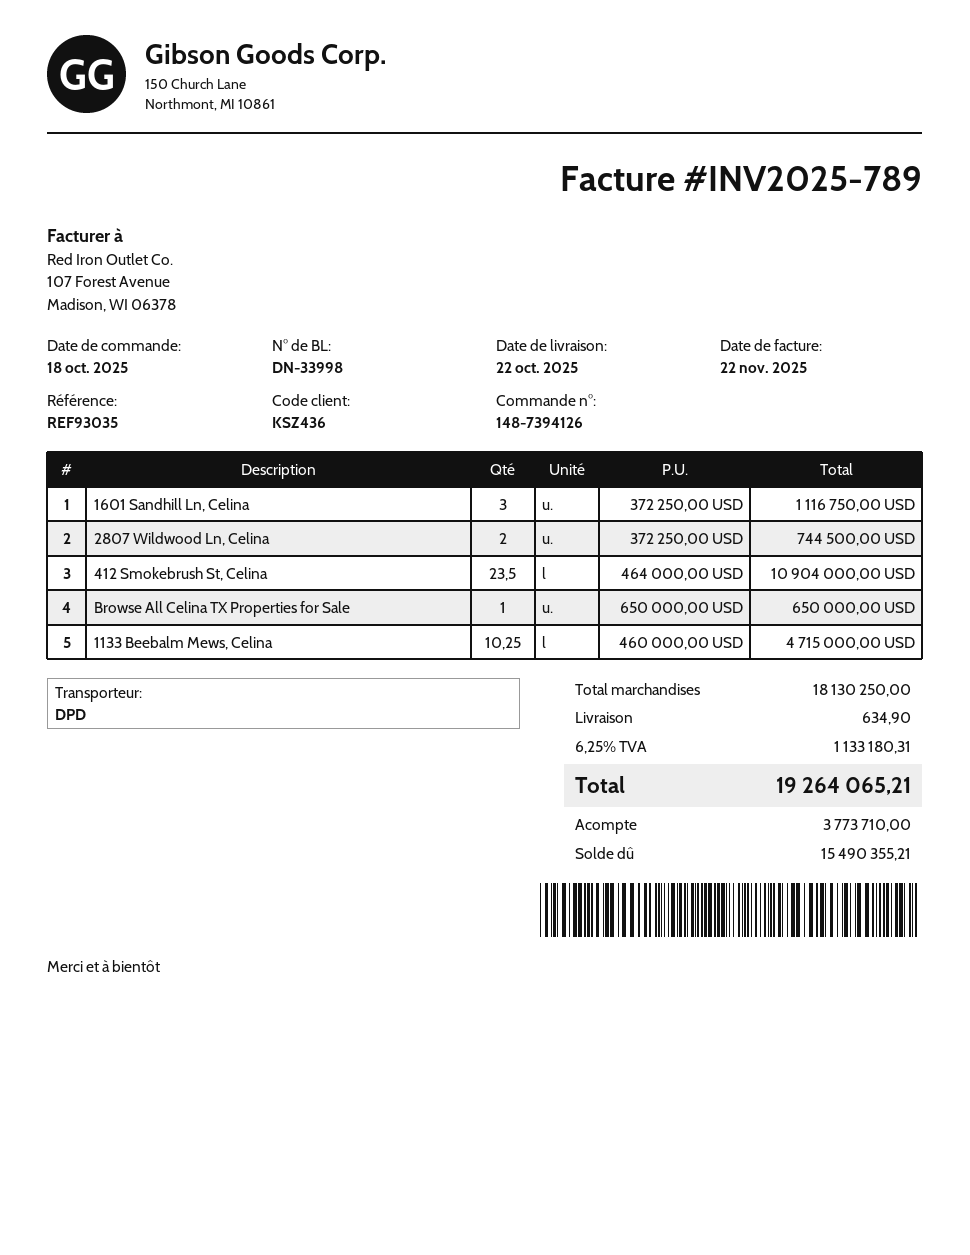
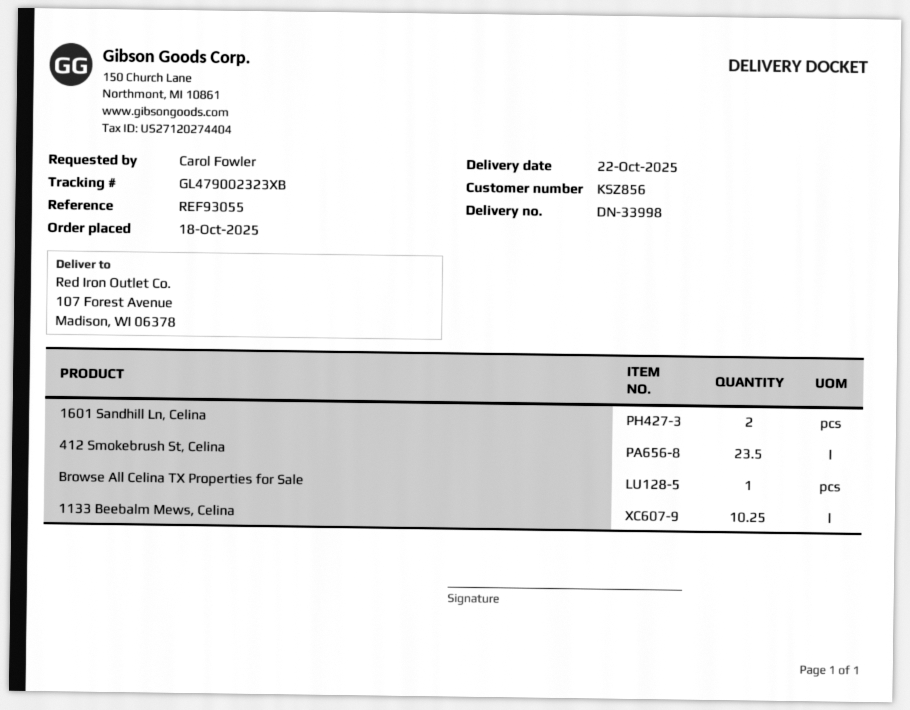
customer number: KSZ436 -> KSZ856
reference: REF93035 -> REF93055
1601 Sandhill Ln, Celina: 3 -> 2
2807 Wildwood Ln, Celina: 2 -> none

